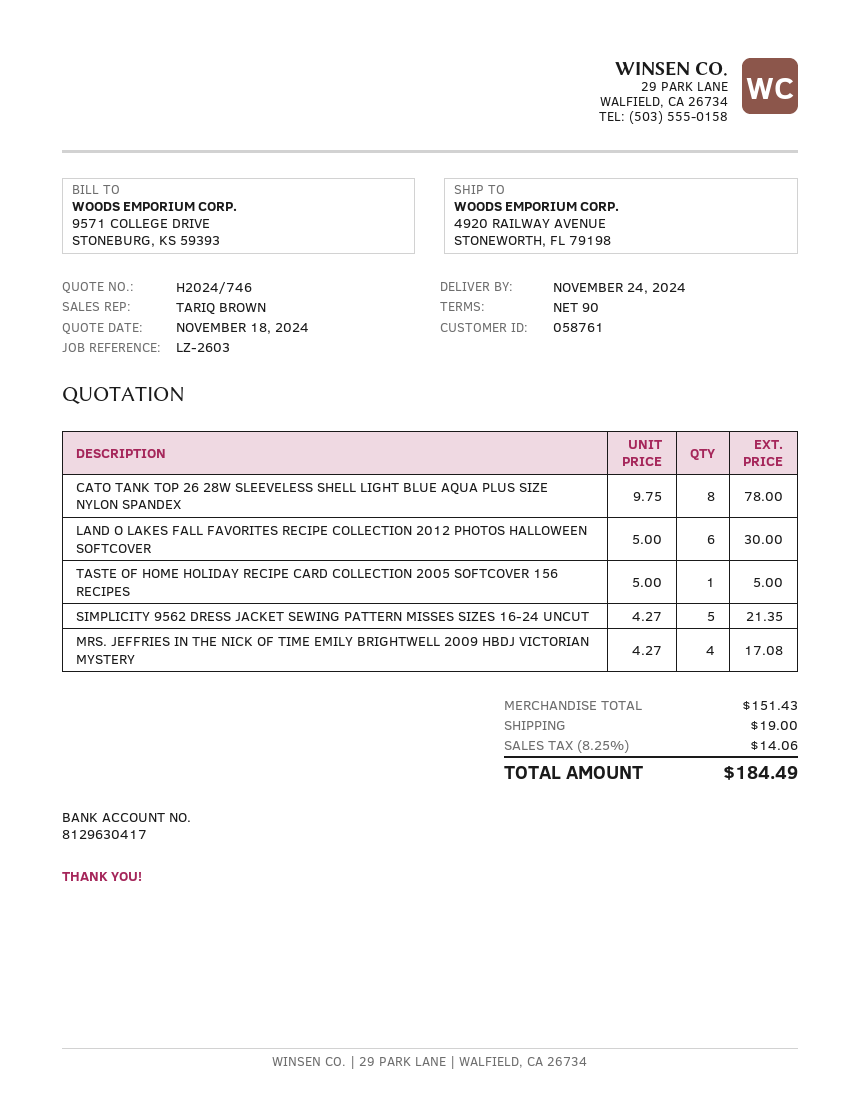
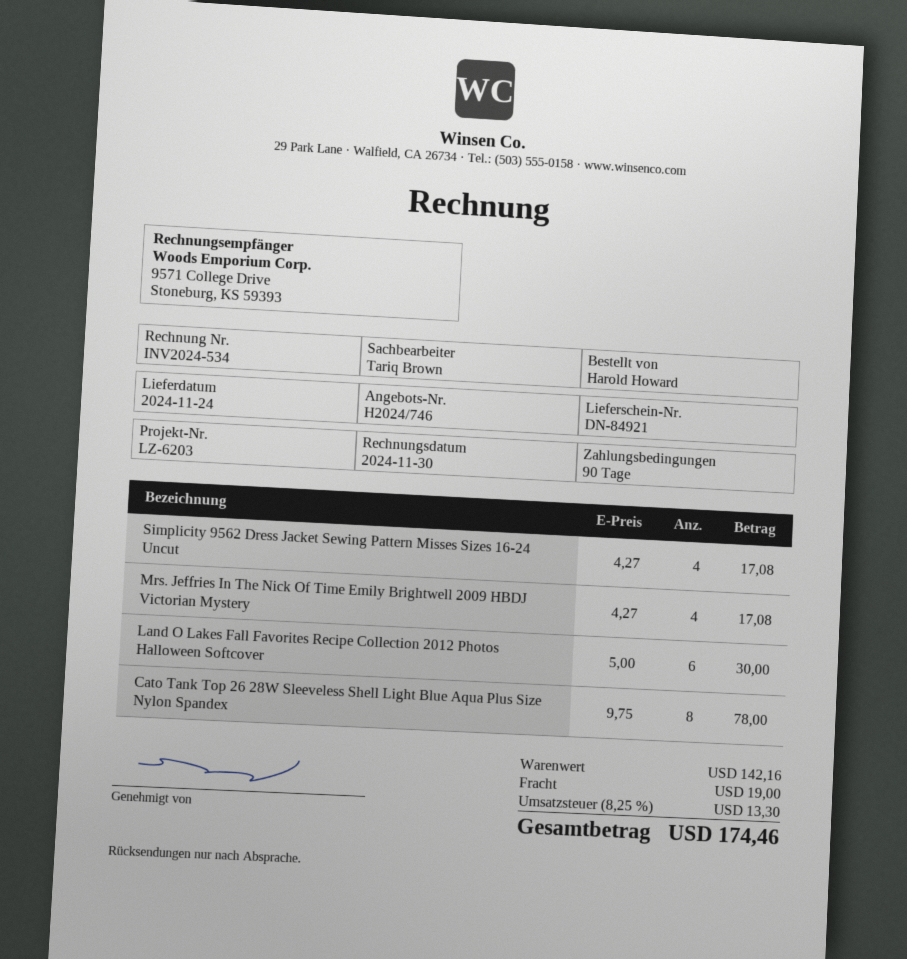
reference: LZ-2603 -> LZ-6203
TASTE OF HOME HOLIDAY RECIPE CARD COLLECTION 2005 SOFTCOVER 156 RECIPES: 1 x 5.00 = 5.00 -> none
SIMPLICITY 9562 DRESS JACKET SEWING PATTERN MISSES SIZES 16-24 UNCUT: 5 x 4.27 = 21.35 -> 4 x 4.27 = 17.08
subtotal: 151.43 -> 142.16
tax: 8.25% = 14.06 -> 8.25% = 13.30
total: 184.49 -> 174.46

